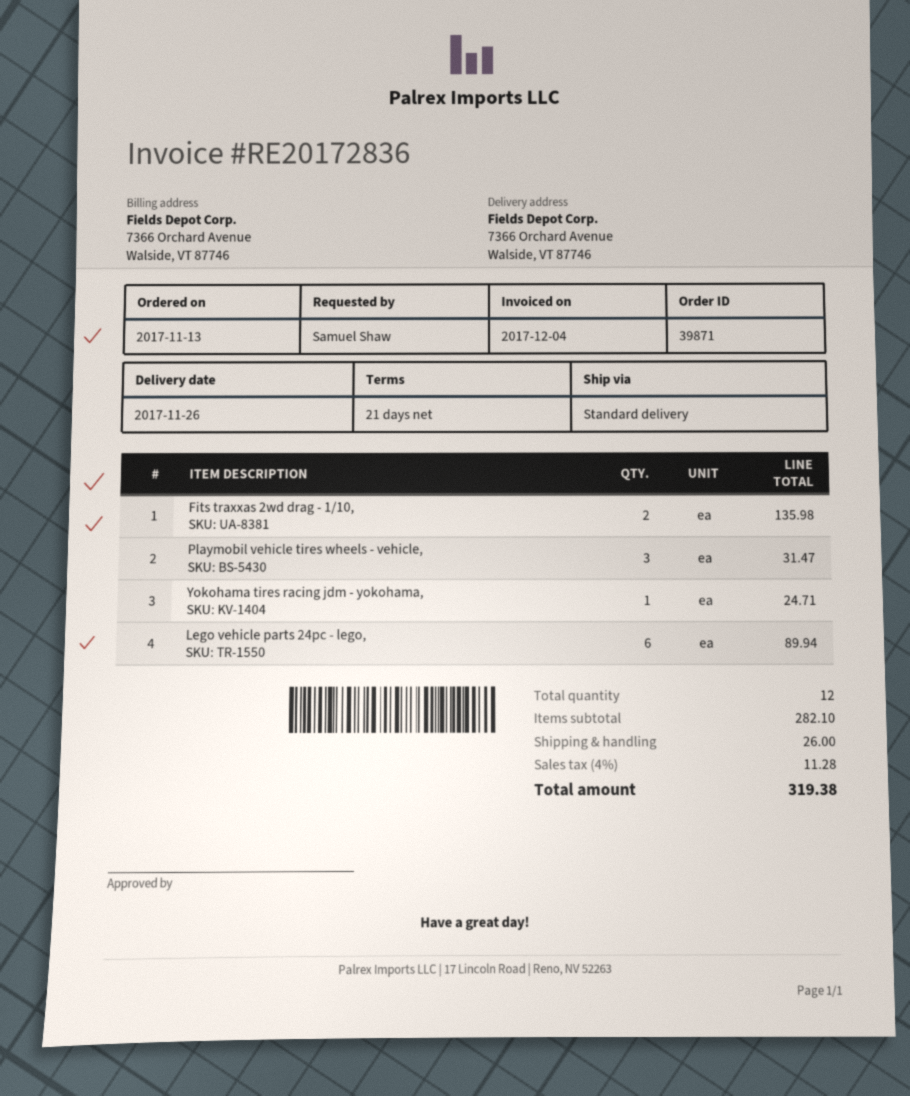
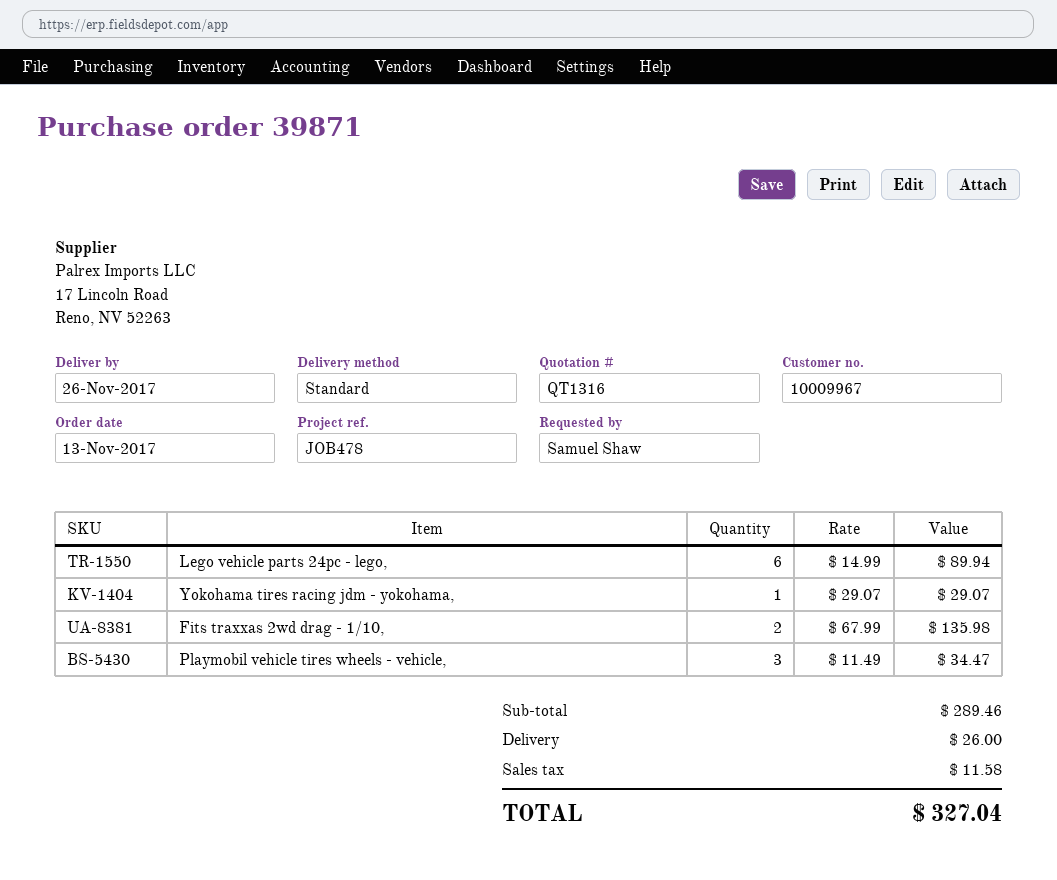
Playmobil vehicle tires wheels - vehicle,: 3 for 31.47 -> 3 for 34.47
Yokohama tires racing jdm - yokohama,: 1 for 24.71 -> 1 for 29.07
subtotal: 282.10 -> 289.46
tax: 11.28 -> 11.58
total: 319.38 -> 327.04

